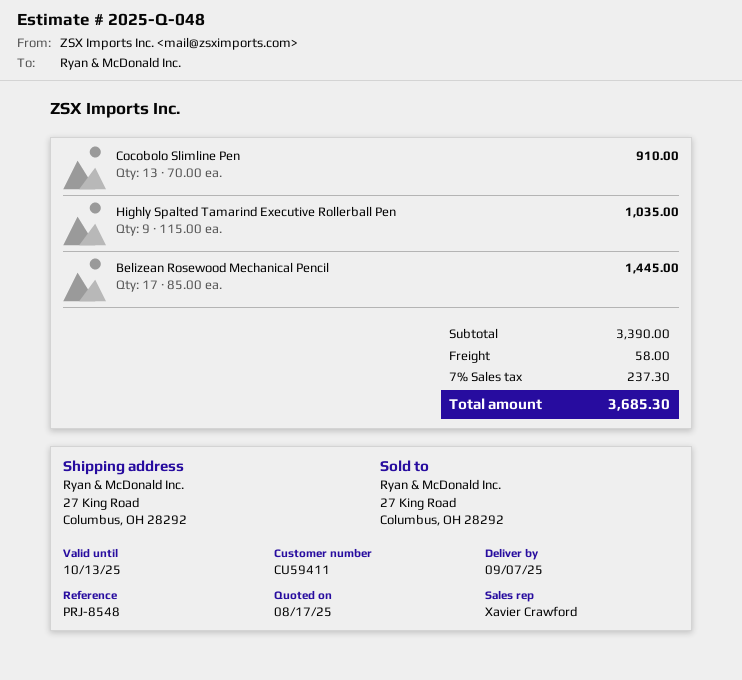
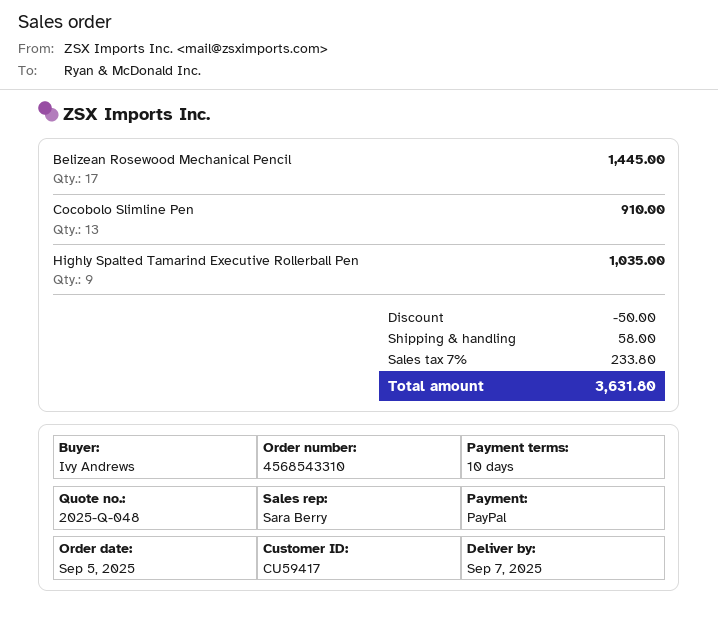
customer number: CU59411 -> CU59417
sales rep: Xavier Crawford -> Sara Berry
discount: none -> 50.00
tax: 7% = 237.30 -> 7% = 233.80
total: 3685.30 -> 3631.80

